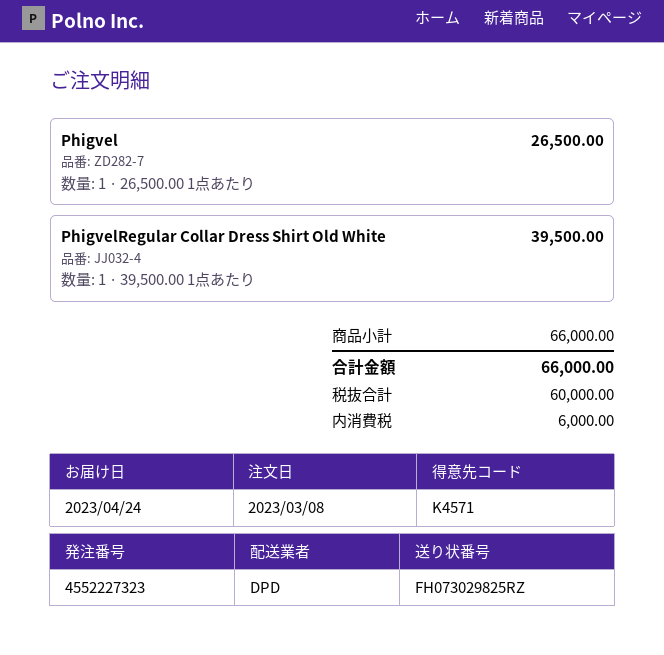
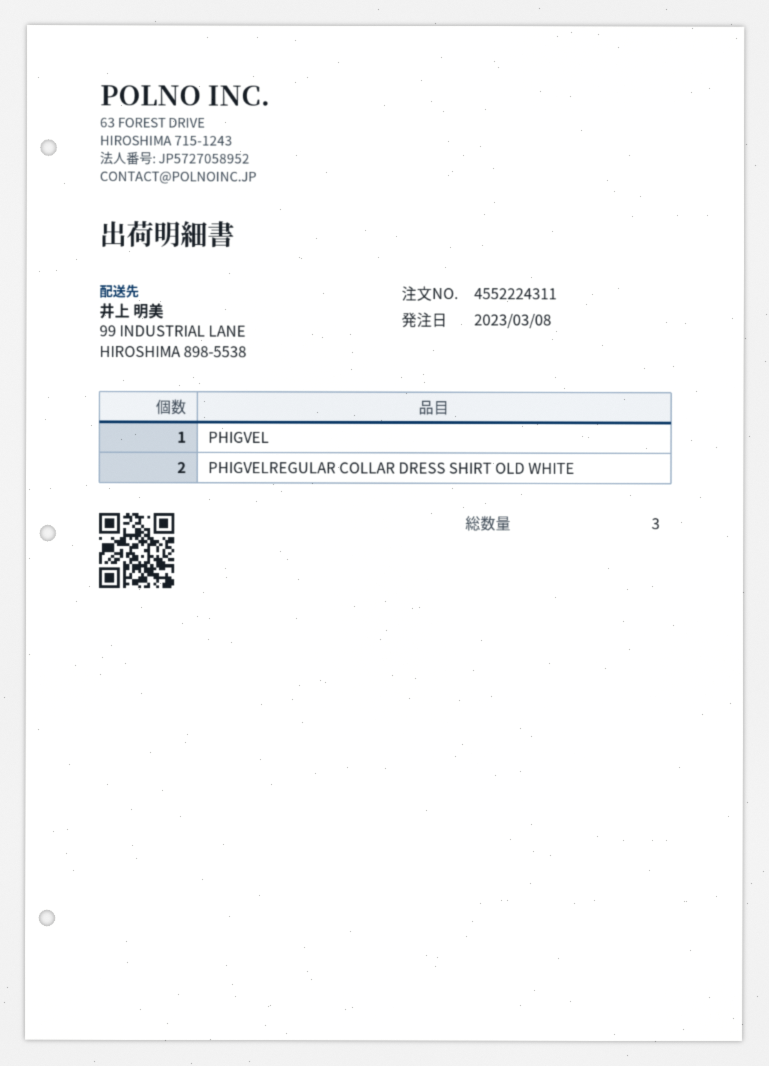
order number: 4552227323 -> 4552224311
PhigvelRegular Collar Dress Shirt Old White: 1 -> 2

